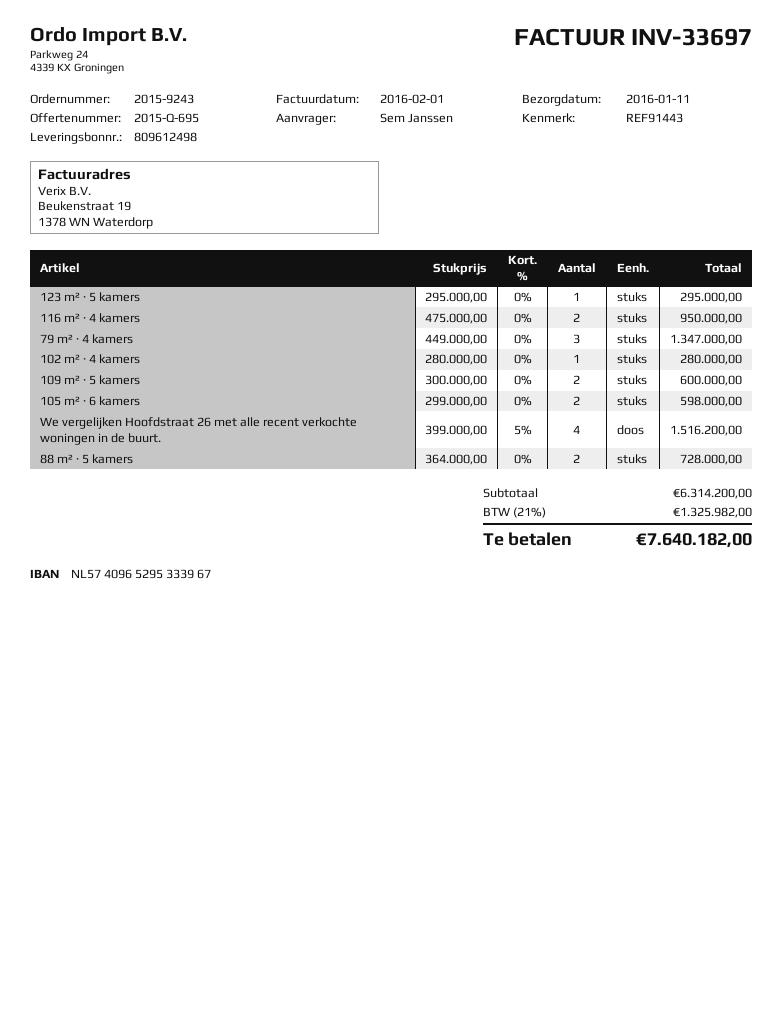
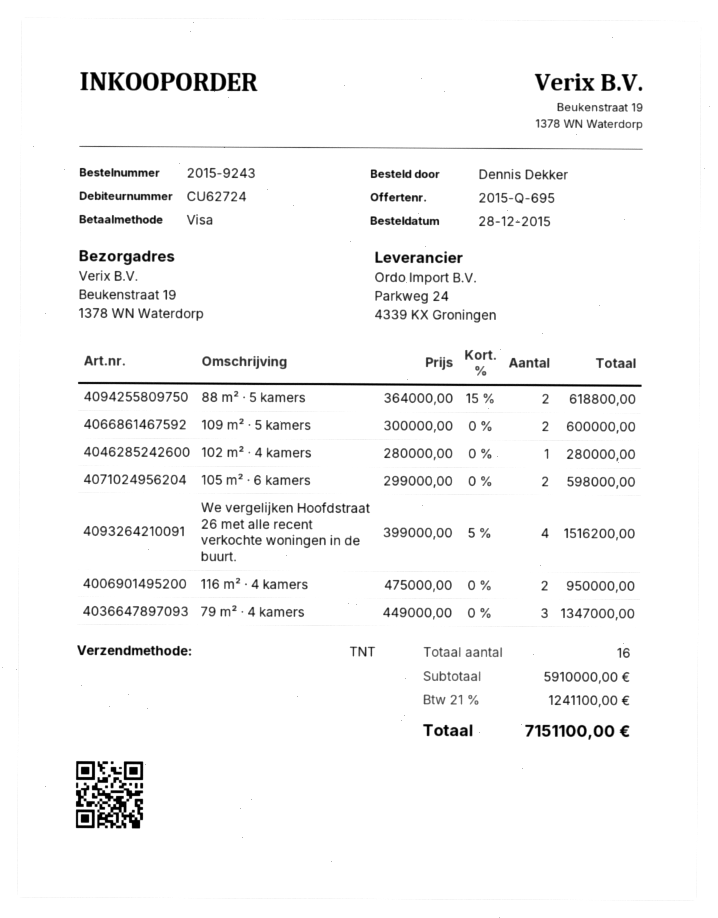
ordered by: Sem Janssen -> Dennis Dekker
123 m² · 5 kamers: 1 x 295000.00 = 295000.00 -> none
88 m² · 5 kamers: 2 x 364000.00 = 728000.00 -> 2 x 364000.00 - 15% = 618800.00
subtotal: 6314200.00 -> 5910000.00
tax: 21% = 1325982.00 -> 21% = 1241100.00
total: 7640182.00 -> 7151100.00

